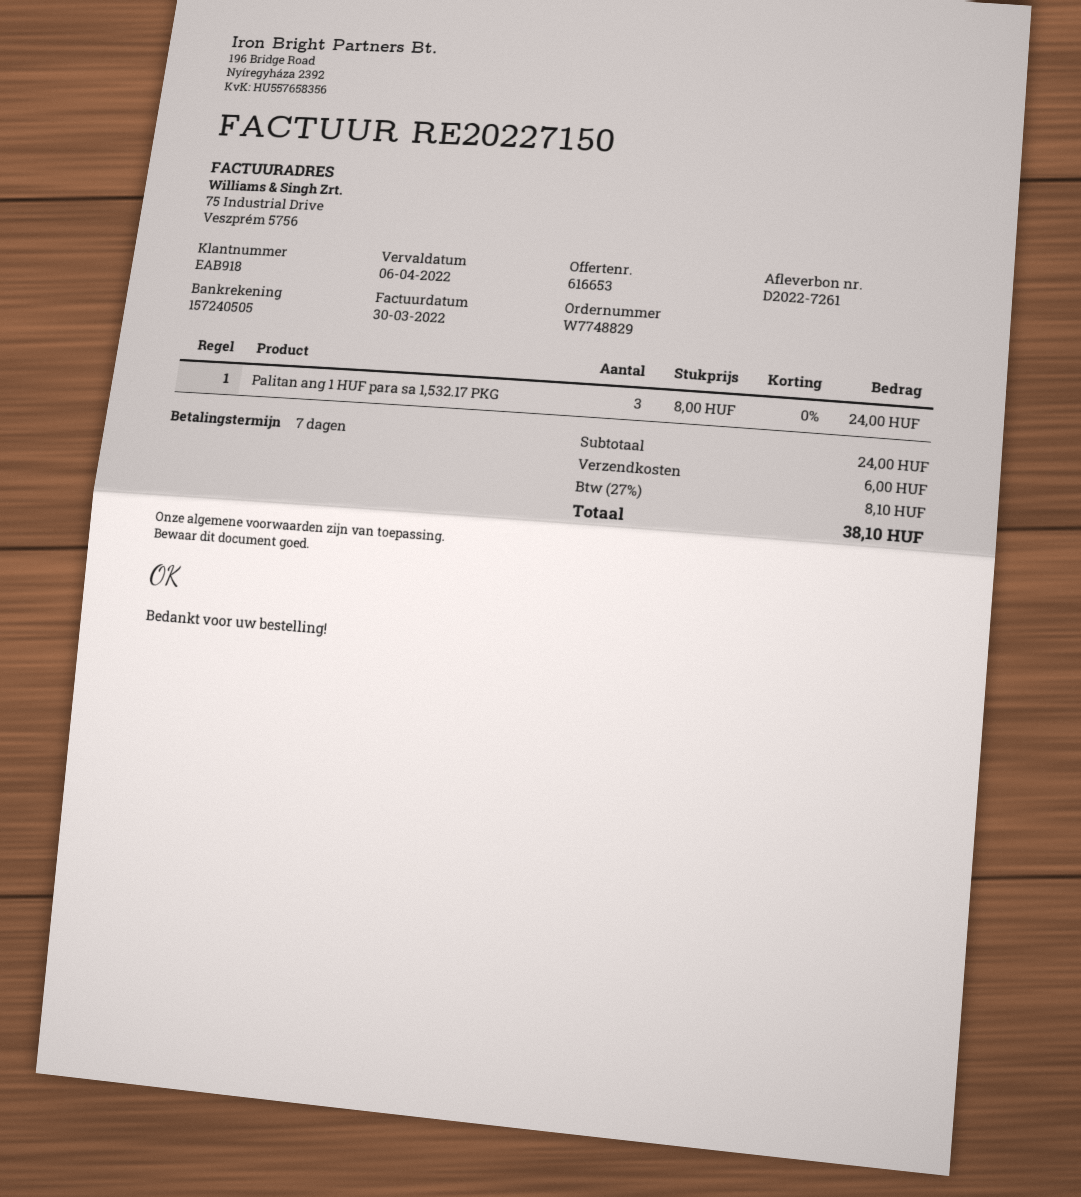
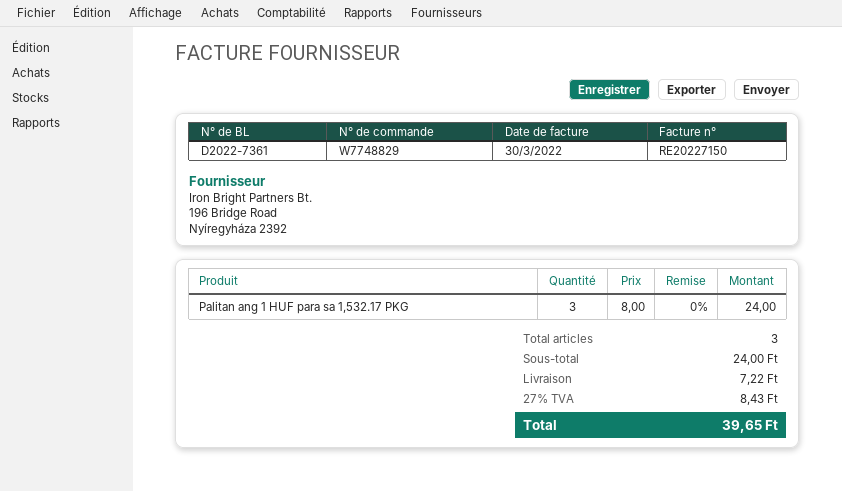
delivery note number: D2022-7261 -> D2022-7361
shipping: 6.00 -> 7.22
tax: 27% = 8.10 -> 27% = 8.43
total: 38.10 -> 39.65

